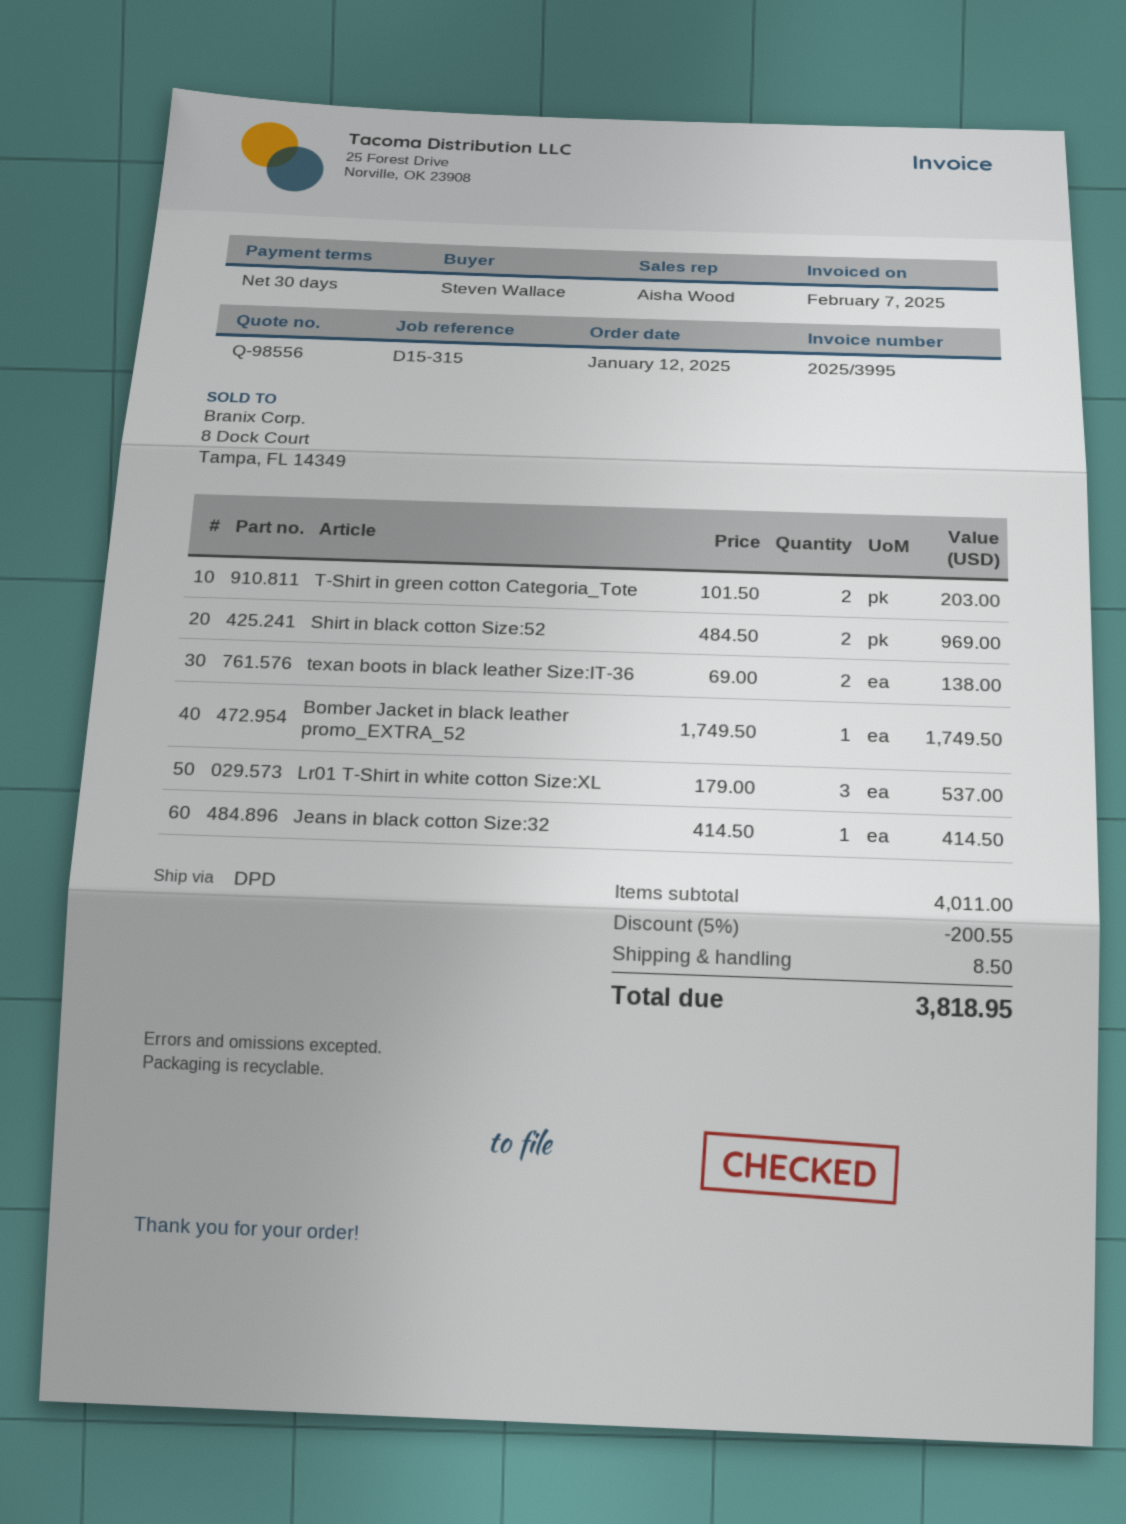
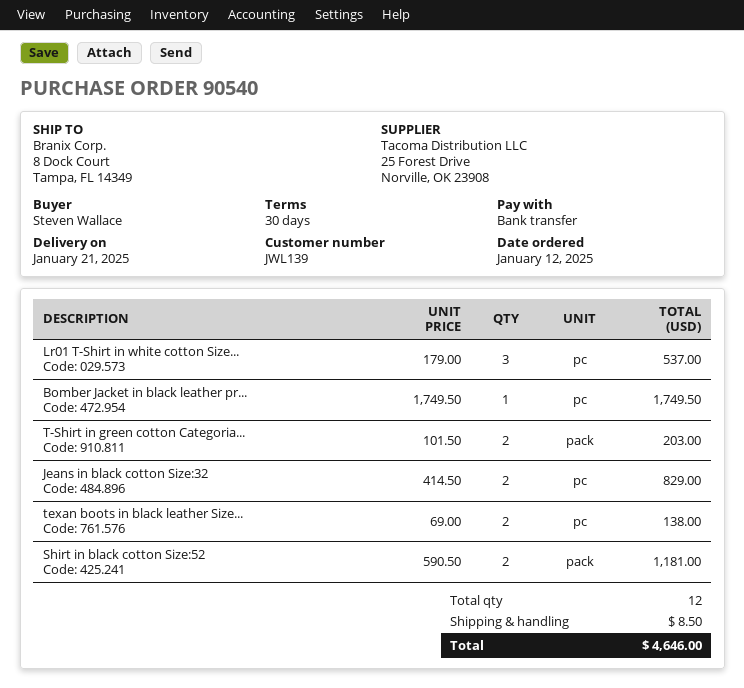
Shirt in black cotton Size:52: 2 x 484.50 = 969.00 -> 2 x 590.50 = 1181.00
Jeans in black cotton Size:32: 1 x 414.50 = 414.50 -> 2 x 414.50 = 829.00
discount: 5% = 200.55 -> none
total: 3818.95 -> 4646.00

